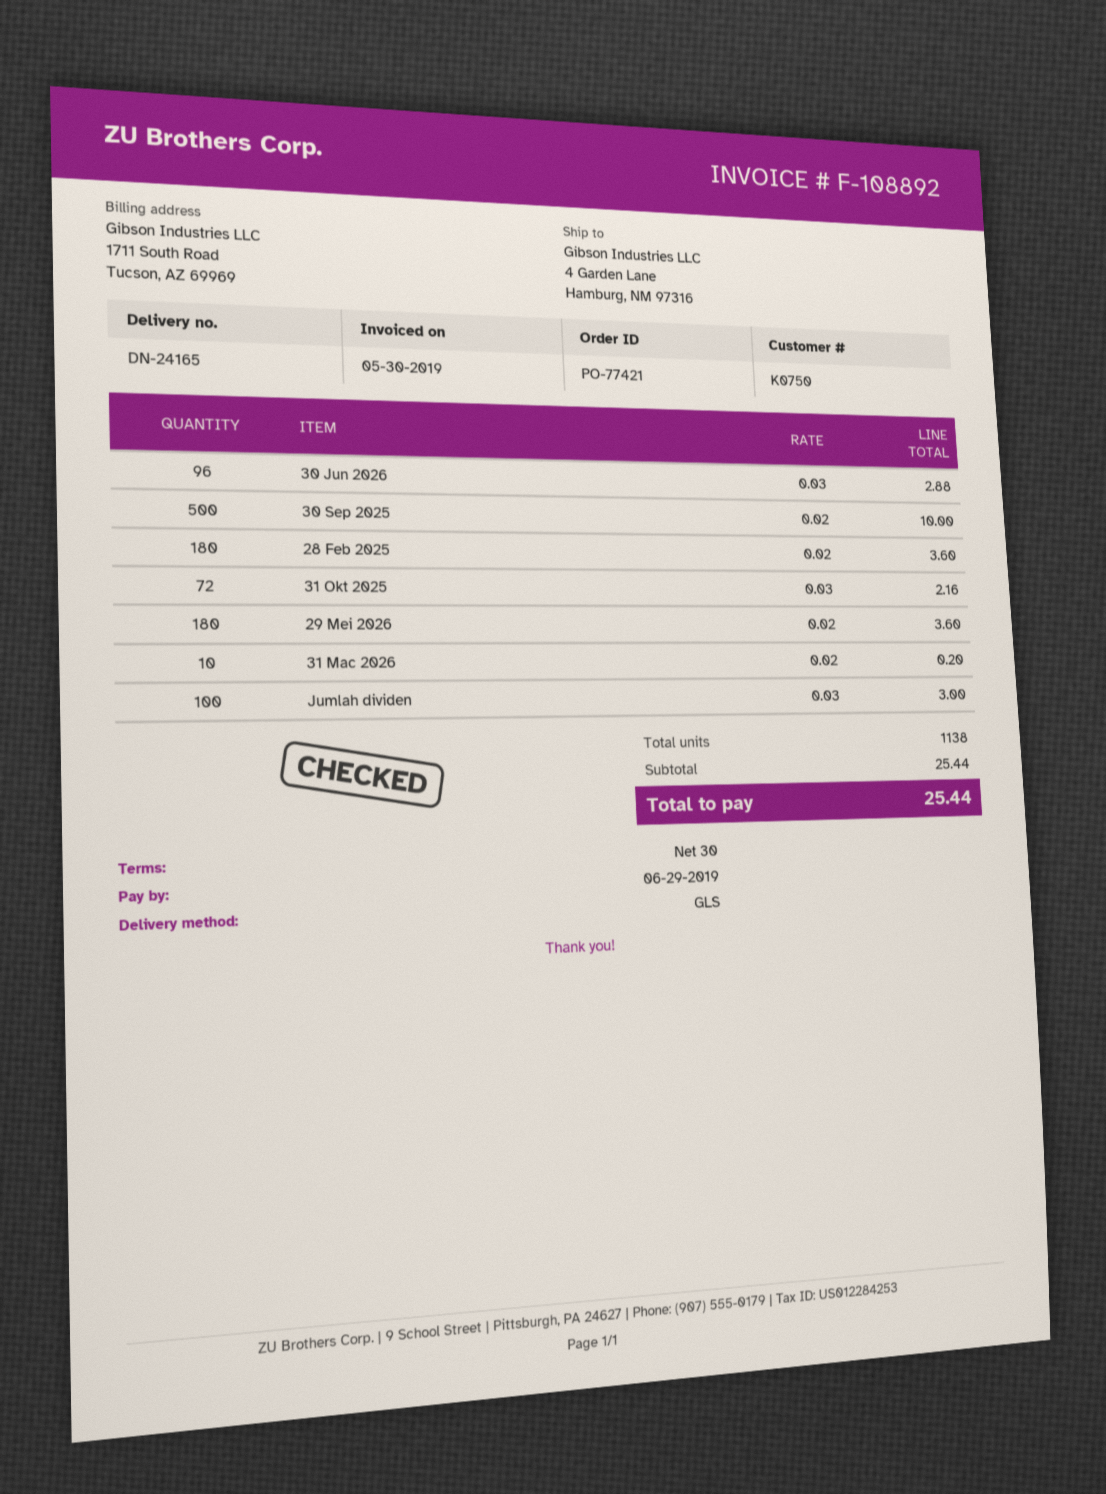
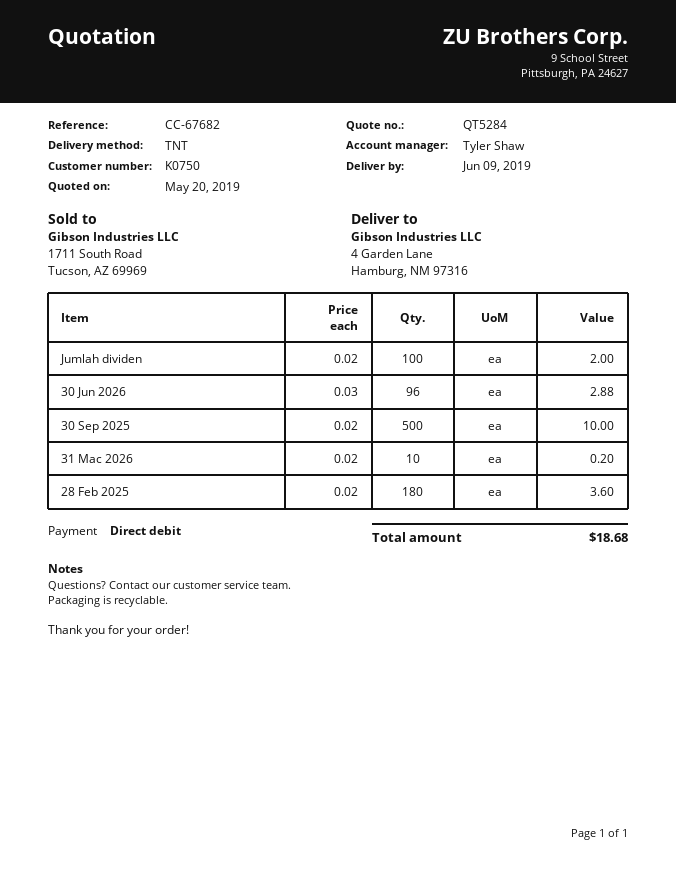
shipping method: GLS -> TNT
31 Okt 2025: 72 x 0.03 = 2.16 -> none
29 Mei 2026: 180 x 0.02 = 3.60 -> none
Jumlah dividen: 100 x 0.03 = 3.00 -> 100 x 0.02 = 2.00
total: 25.44 -> 18.68

